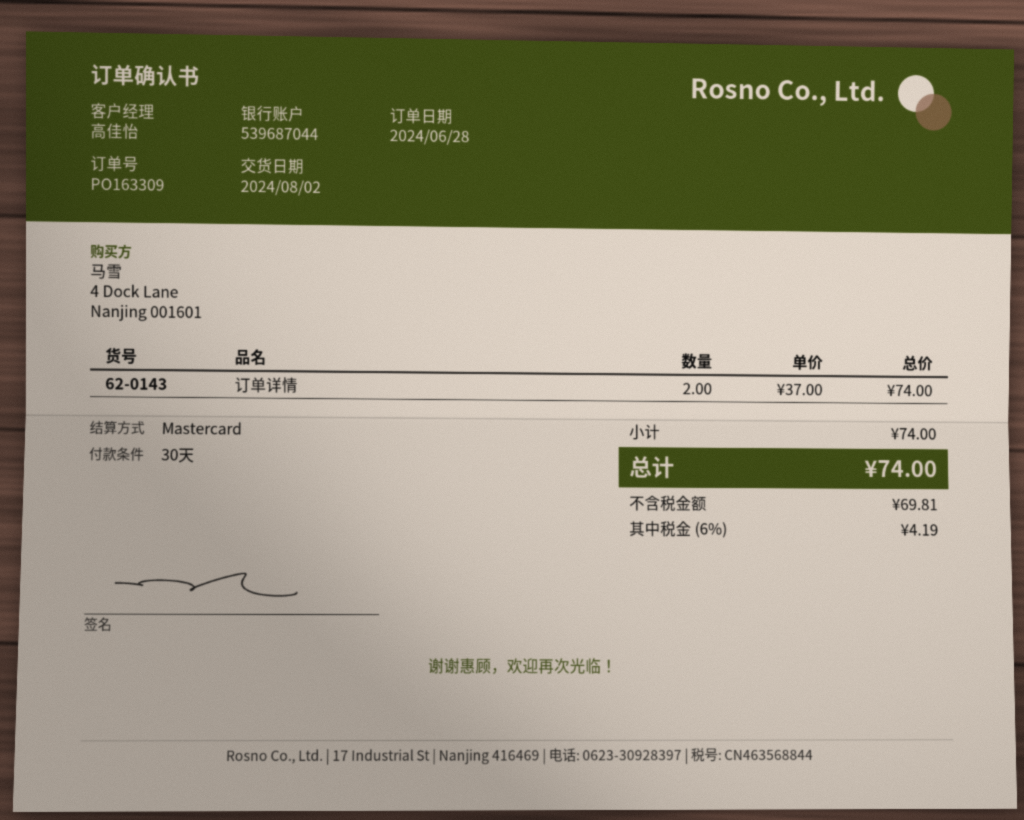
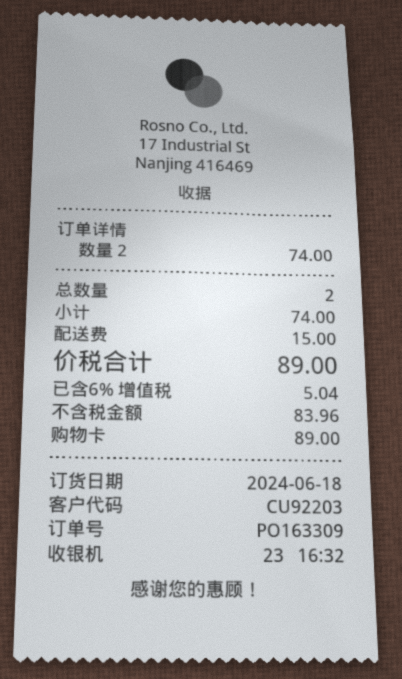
order date: 2024-06-28 -> 2024-06-18
payment method: Mastercard -> gift card
shipping: none -> 15.00
net: 69.81 -> 83.96
tax: 6% = 4.19 -> 6% = 5.04
total: 74.00 -> 89.00

